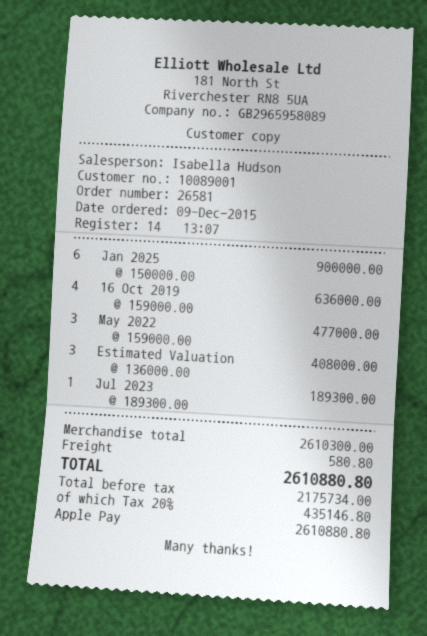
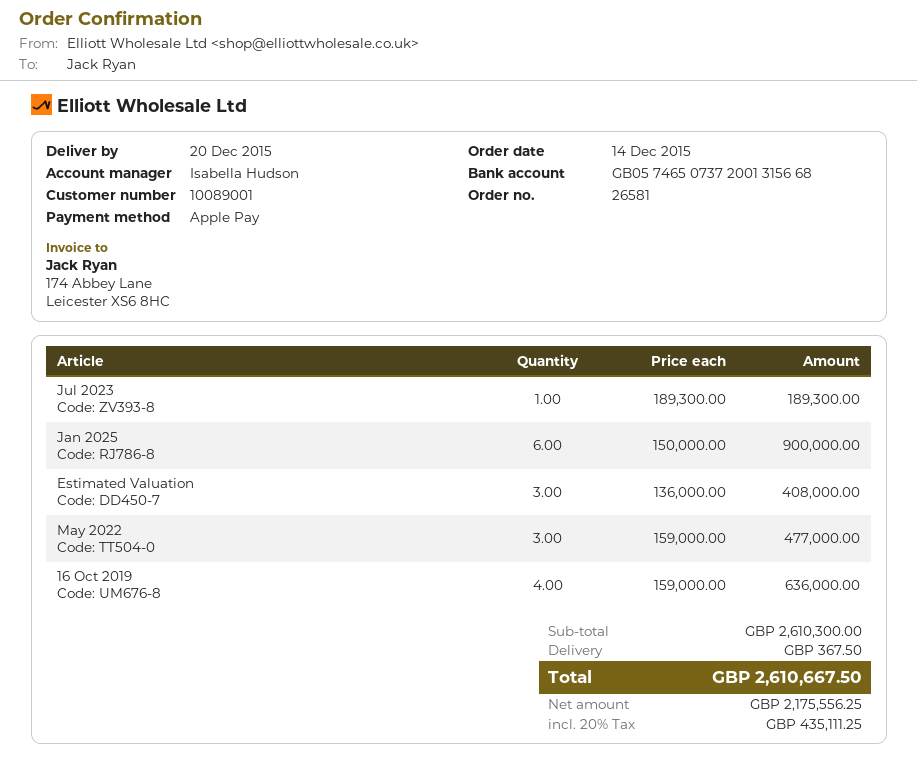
order date: 2015-12-09 -> 2015-12-14
shipping: 580.80 -> 367.50
net: 2175734.00 -> 2175556.25
tax: 20% = 435146.80 -> 20% = 435111.25
total: 2610880.80 -> 2610667.50

